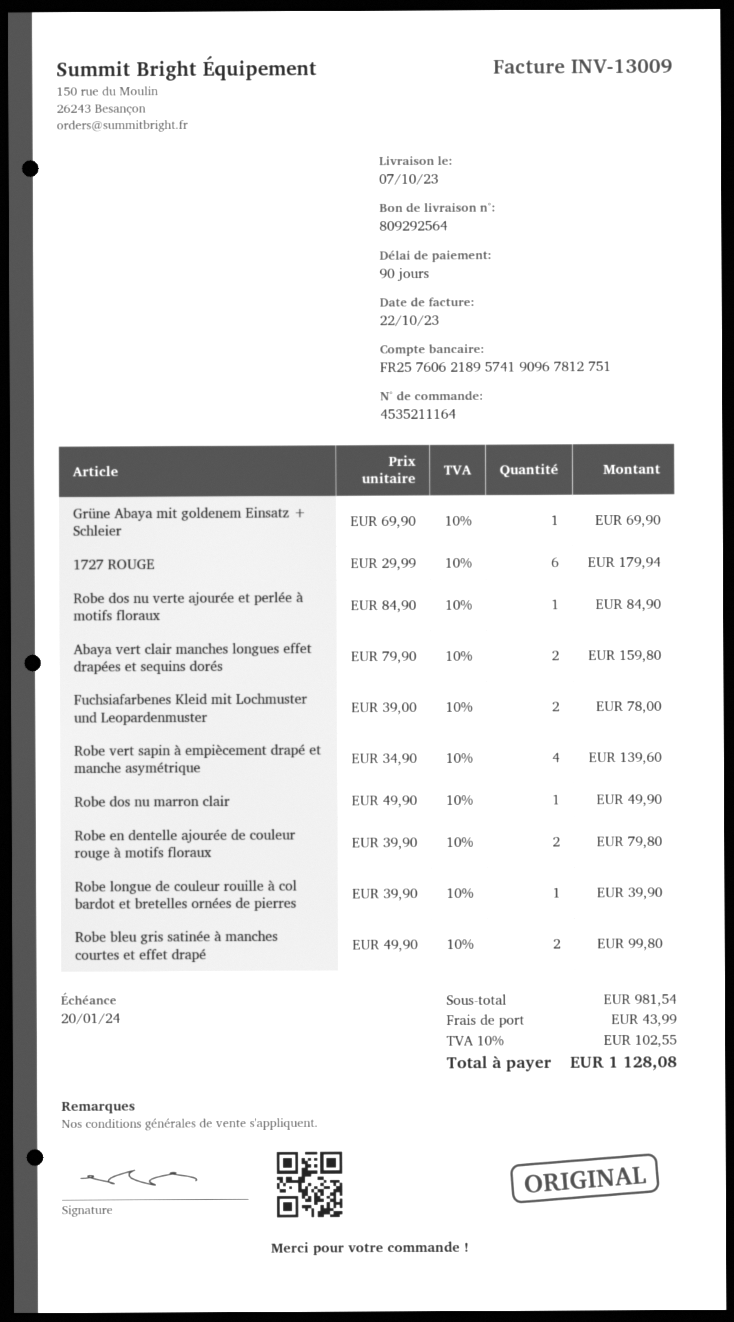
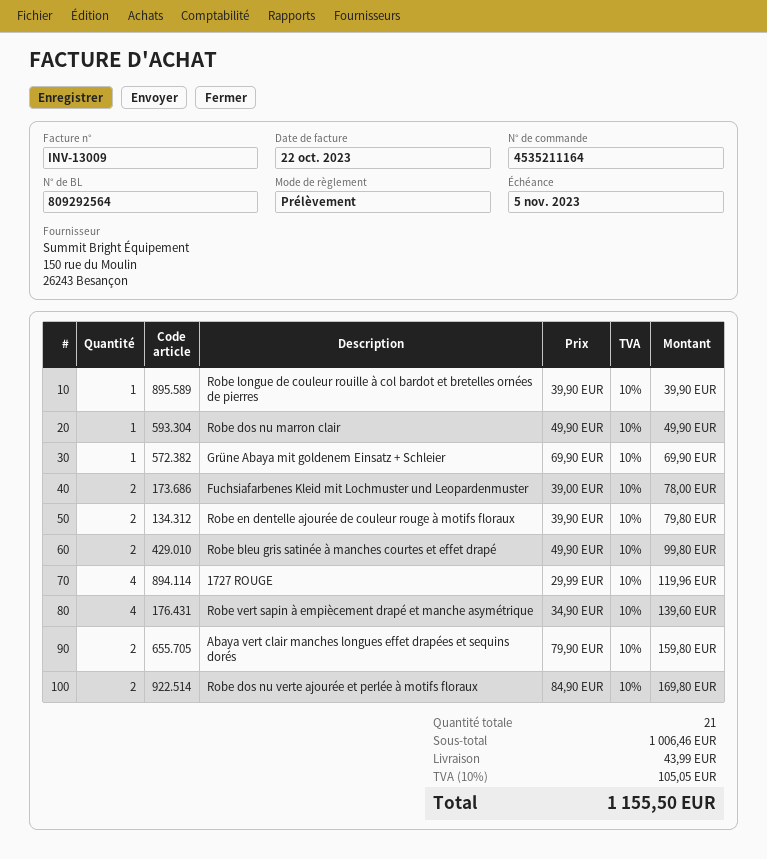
due date: 2024-01-20 -> 2023-11-05
1727 ROUGE: 6 x 29.99 = 179.94 -> 4 x 29.99 = 119.96
Robe dos nu verte ajourée et perlée à motifs floraux: 1 x 84.90 = 84.90 -> 2 x 84.90 = 169.80
subtotal: 981.54 -> 1006.46
tax: 10% = 102.55 -> 10% = 105.05
total: 1128.08 -> 1155.50

